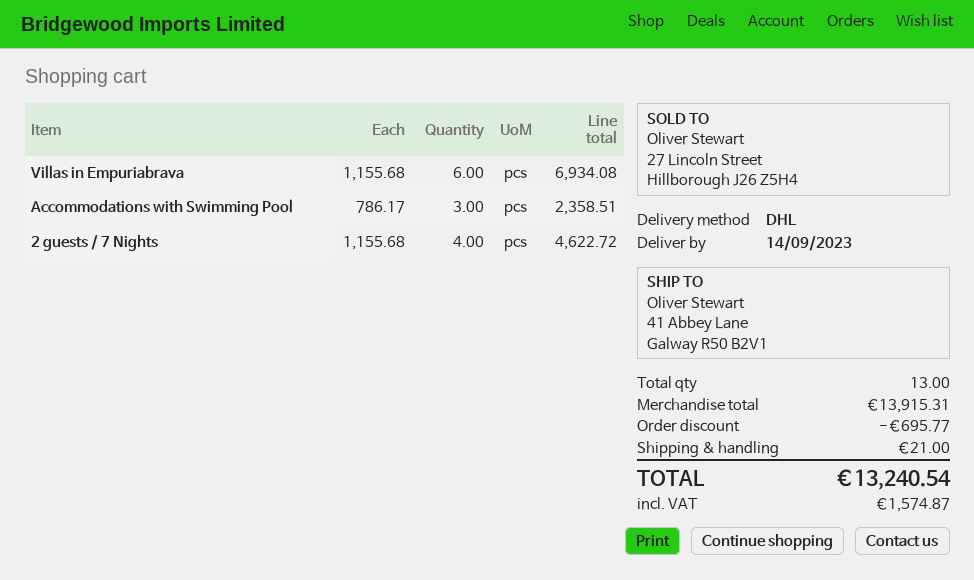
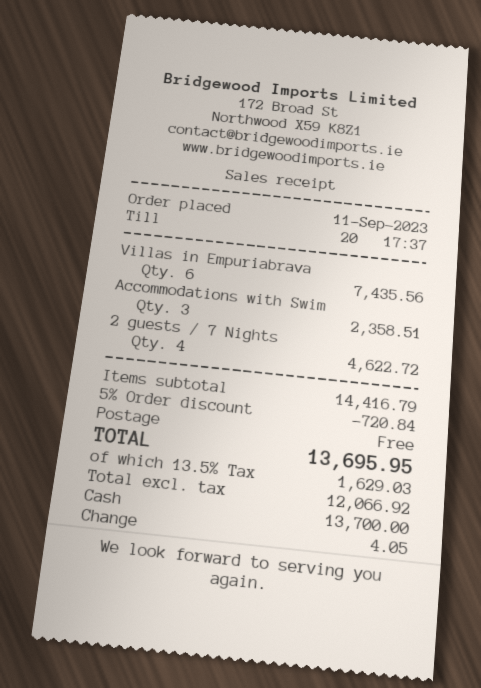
Villas in Empuriabrava: 6 for 6934.08 -> 6 for 7435.56
subtotal: 13915.31 -> 14416.79
discount: 695.77 -> 720.84
shipping: 21.00 -> 0.00
tax: 1574.87 -> 1629.03
total: 13240.54 -> 13695.95

